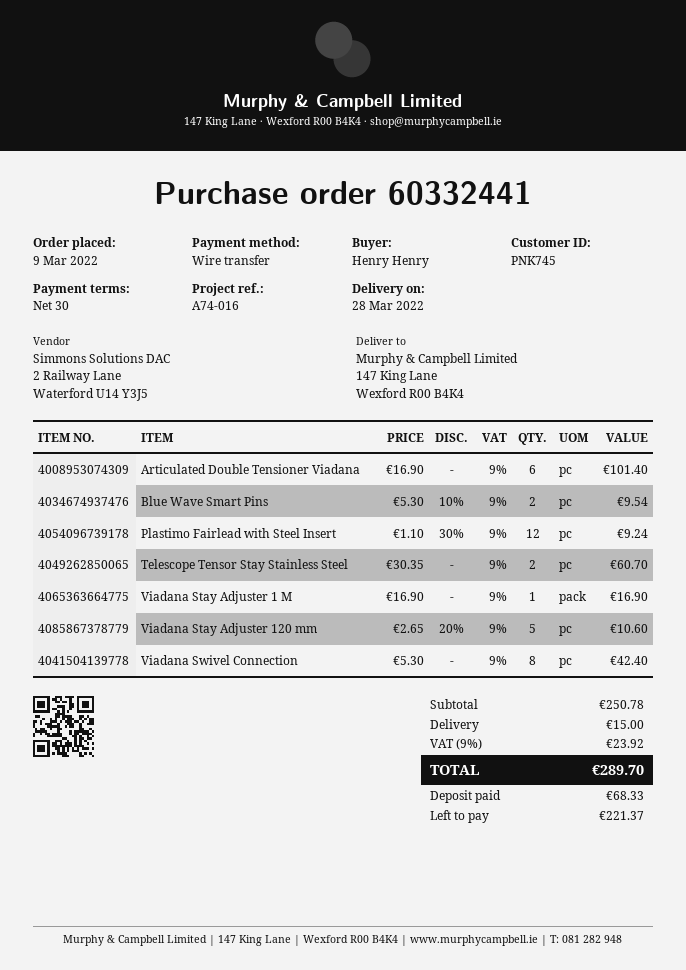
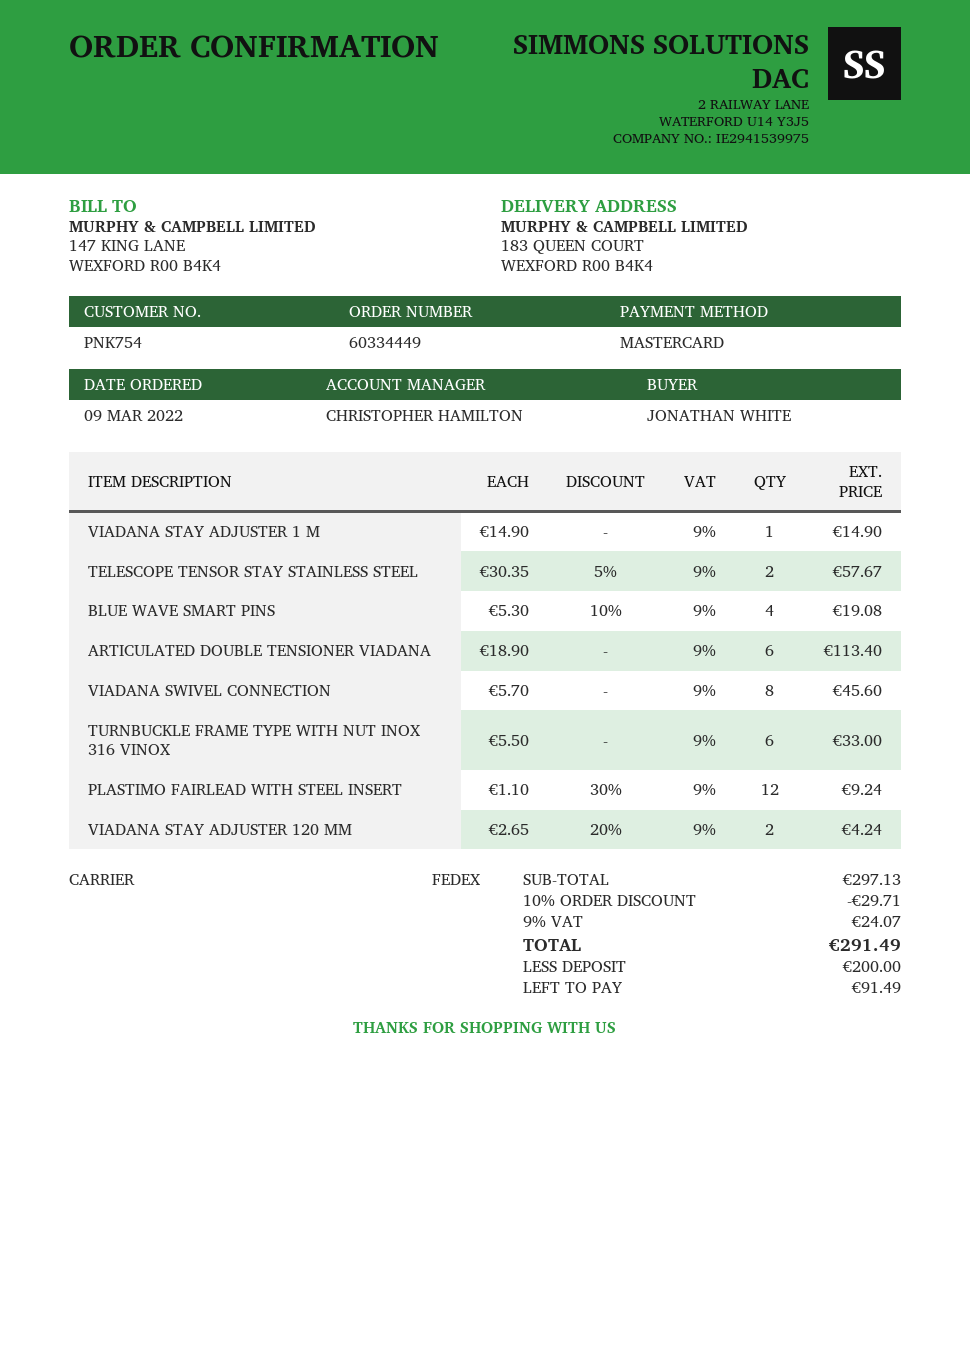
order number: 60332441 -> 60334449
customer number: PNK745 -> PNK754
ordered by: Henry Henry -> JONATHAN WHITE
payment method: bank transfer -> Mastercard
ship to: 147 King Lane, Wexford R00 B4K4 -> 183 QUEEN COURT, WEXFORD R00 B4K4
Articulated Double Tensioner Viadana: 6 x 16.90 = 101.40 -> 6 x 18.90 = 113.40
Blue Wave Smart Pins: 2 x 5.30 - 10% = 9.54 -> 4 x 5.30 - 10% = 19.08
Telescope Tensor Stay Stainless Steel: 2 x 30.35 = 60.70 -> 2 x 30.35 - 5% = 57.67
Viadana Stay Adjuster 1 M: 1 x 16.90 = 16.90 -> 1 x 14.90 = 14.90
Viadana Stay Adjuster 120 mm: 5 x 2.65 - 20% = 10.60 -> 2 x 2.65 - 20% = 4.24
Viadana Swivel Connection: 8 x 5.30 = 42.40 -> 8 x 5.70 = 45.60
TURNBUCKLE FRAME TYPE WITH NUT INOX 316 VINOX: none -> 6 x 5.50 = 33.00
subtotal: 250.78 -> 297.13
discount: none -> 10% = 29.71
shipping: 15.00 -> none
tax: 9% = 23.92 -> 9% = 24.07
total: 289.70 -> 291.49
deposit: 68.33 -> 200.00
balance: 221.37 -> 91.49

